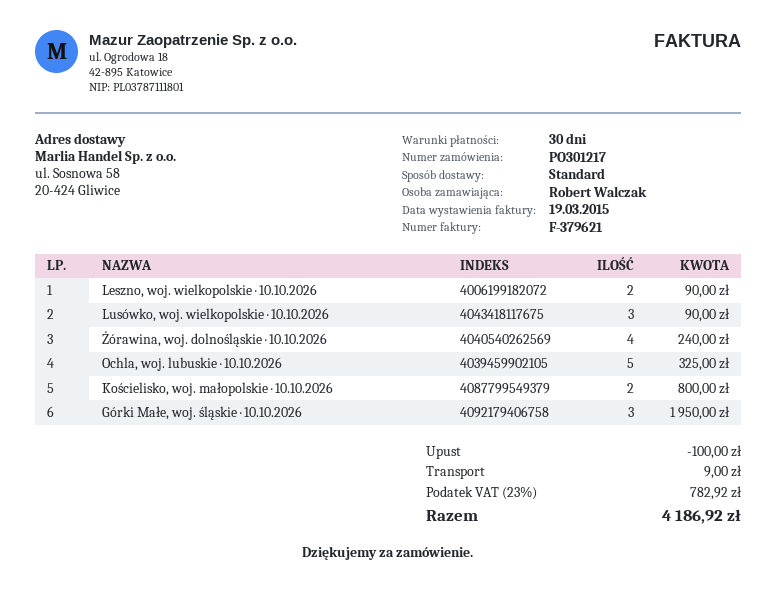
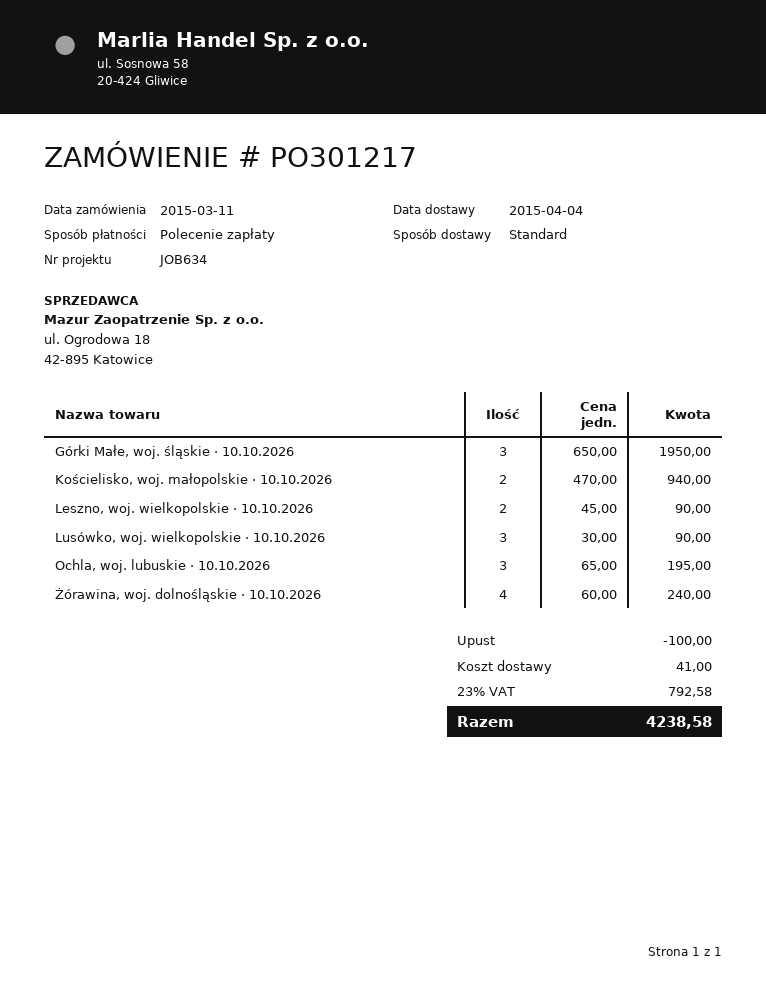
Ochla, woj. lubuskie · 10.10.2026: 5 for 325.00 -> 3 for 195.00
Kościelisko, woj. małopolskie · 10.10.2026: 2 for 800.00 -> 2 for 940.00
shipping: 9.00 -> 41.00
tax: 23% = 782.92 -> 23% = 792.58
total: 4186.92 -> 4238.58

